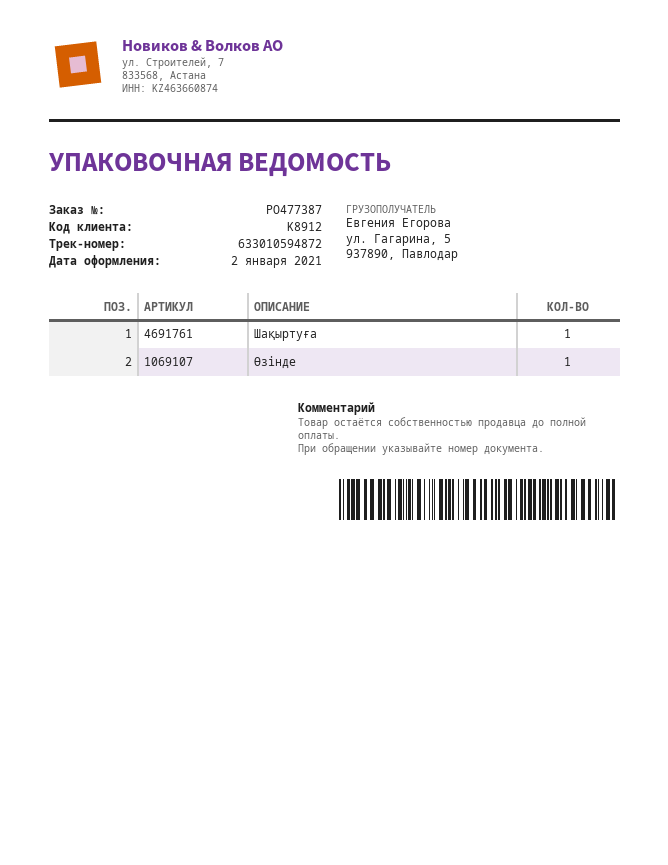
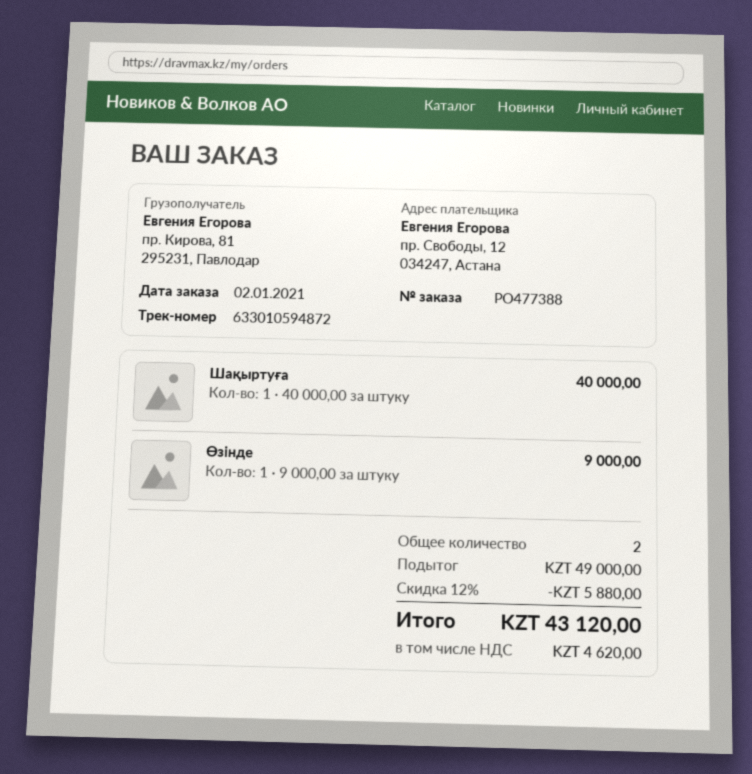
order number: PO477387 -> PO477388
ship to: ул. Гагарина, 5, 937890, Павлодар -> пр. Кирова, 81, 295231, Павлодар

